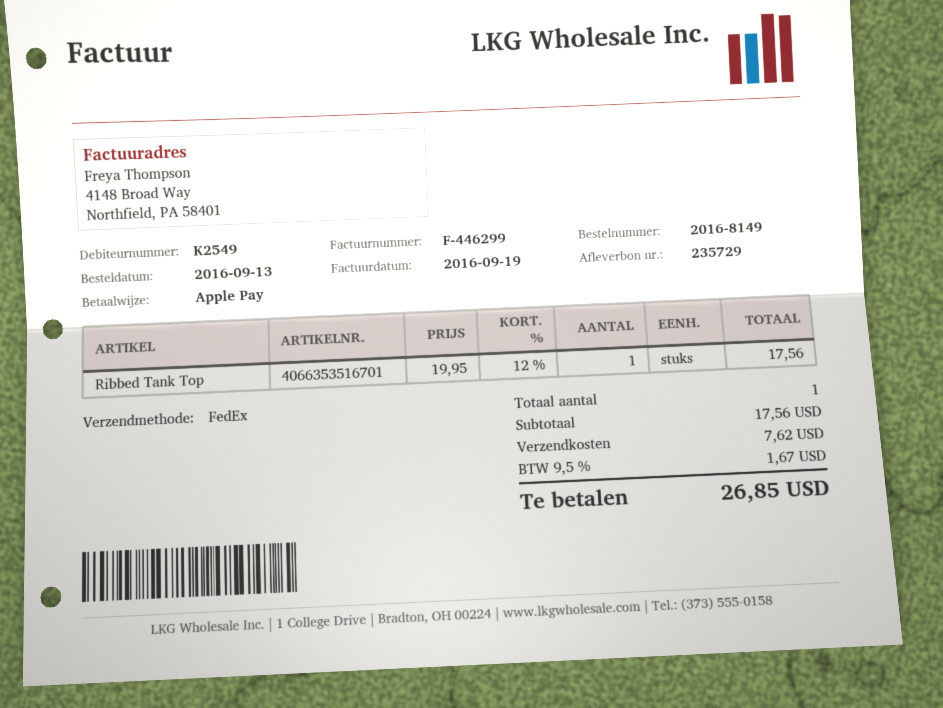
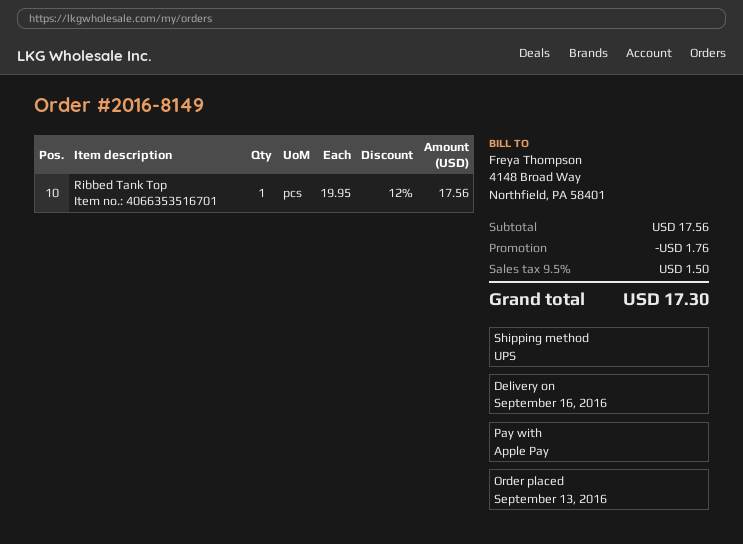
shipping method: FedEx -> UPS
discount: none -> 1.76
shipping: 7.62 -> none
tax: 9.5% = 1.67 -> 9.5% = 1.50
total: 26.85 -> 17.30

